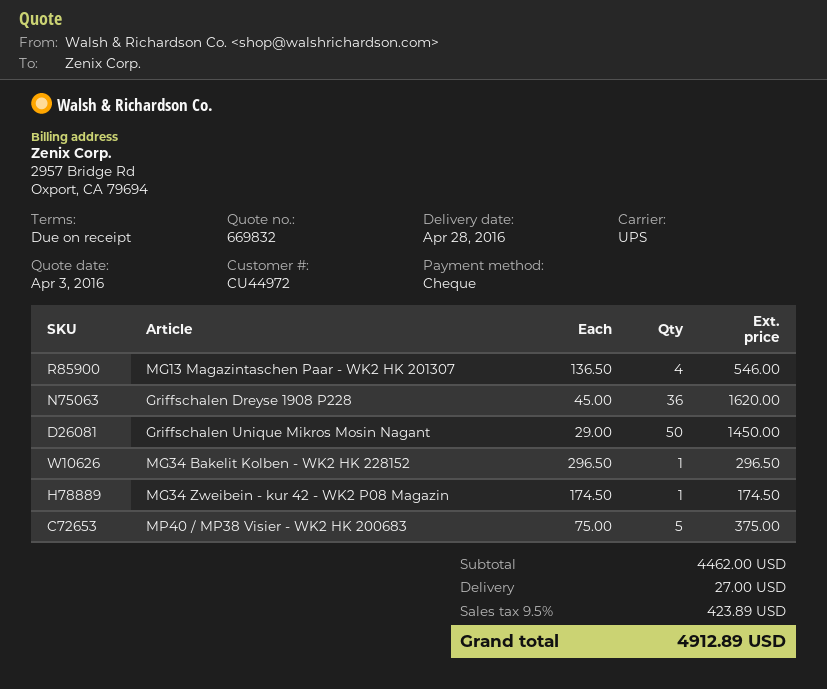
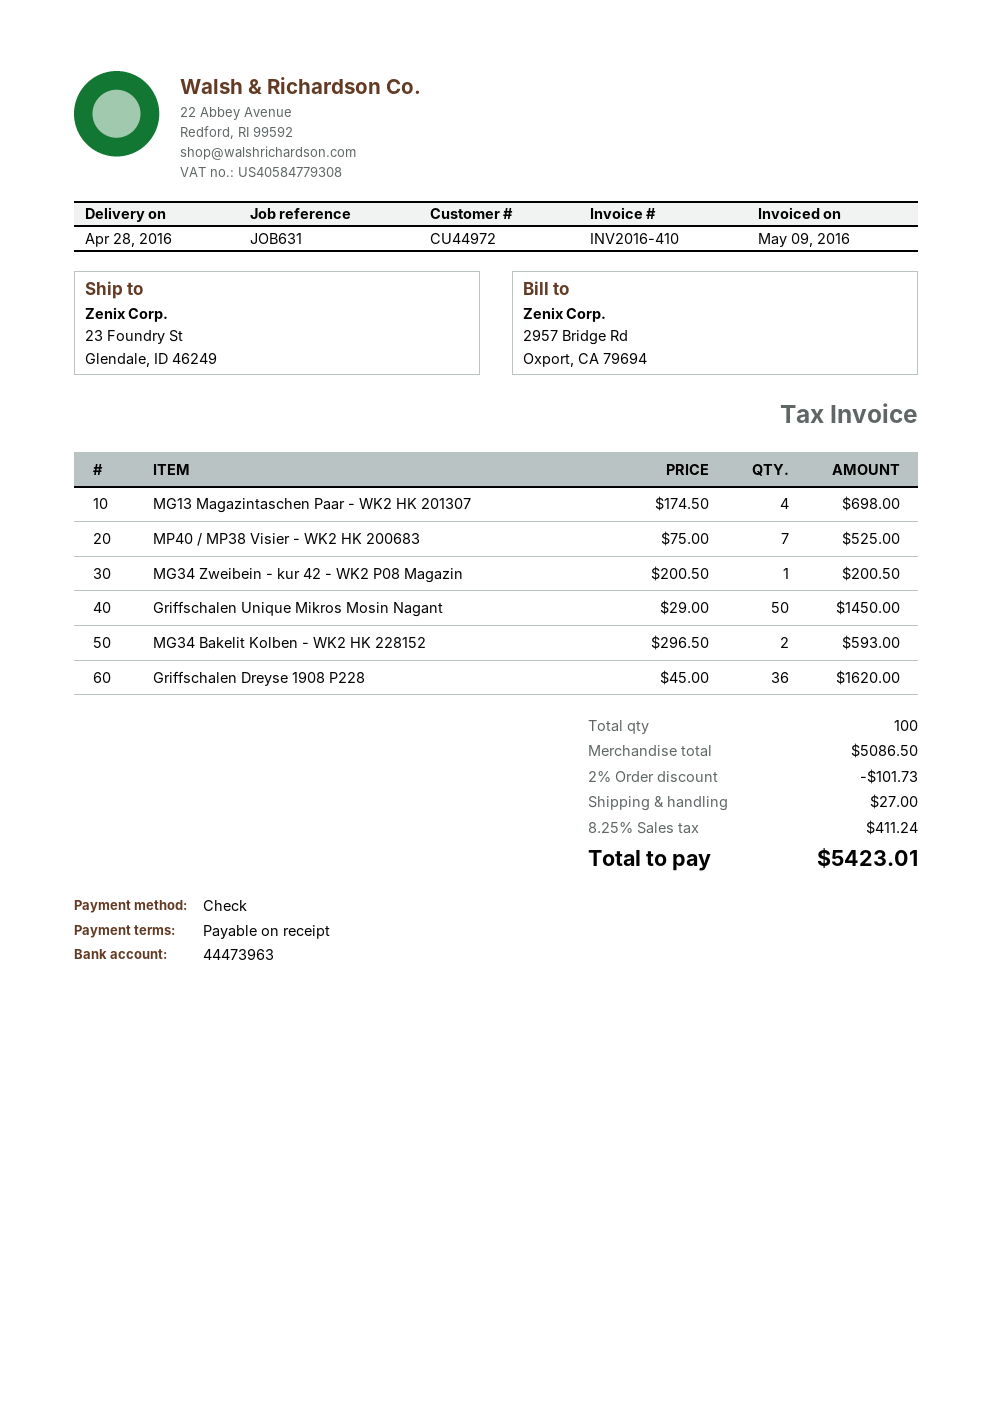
MG13 Magazintaschen Paar - WK2 HK 201307: 4 x 136.50 = 546.00 -> 4 x 174.50 = 698.00
MG34 Bakelit Kolben - WK2 HK 228152: 1 x 296.50 = 296.50 -> 2 x 296.50 = 593.00
MG34 Zweibein - kur 42 - WK2 P08 Magazin: 1 x 174.50 = 174.50 -> 1 x 200.50 = 200.50
MP40 / MP38 Visier - WK2 HK 200683: 5 x 75.00 = 375.00 -> 7 x 75.00 = 525.00
subtotal: 4462.00 -> 5086.50
discount: none -> 2% = 101.73
tax: 9.5% = 423.89 -> 8.25% = 411.24
total: 4912.89 -> 5423.01

